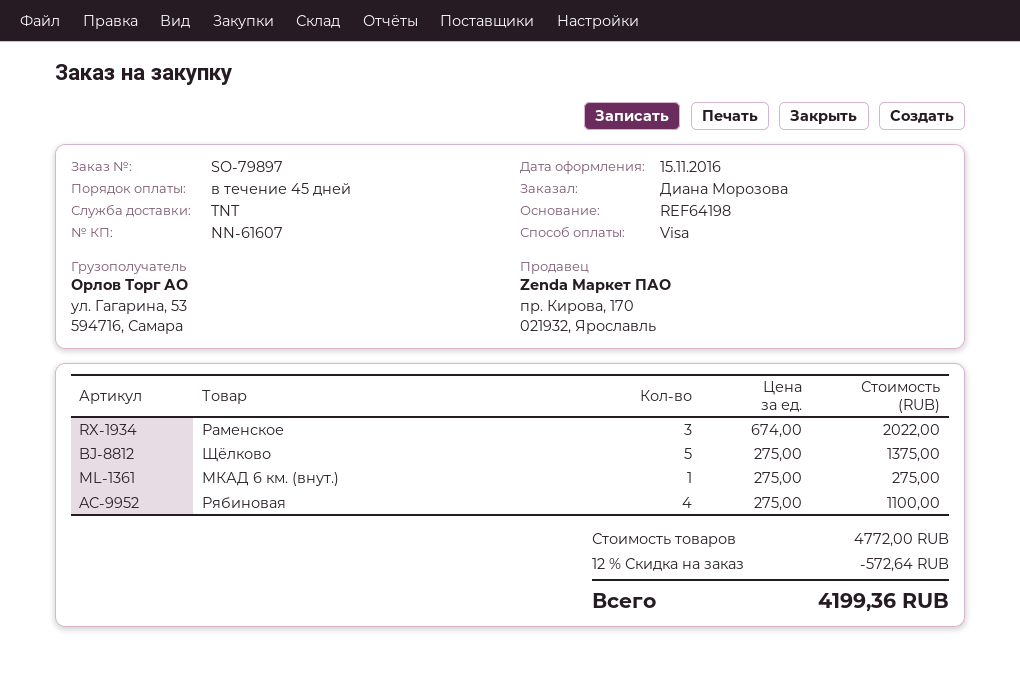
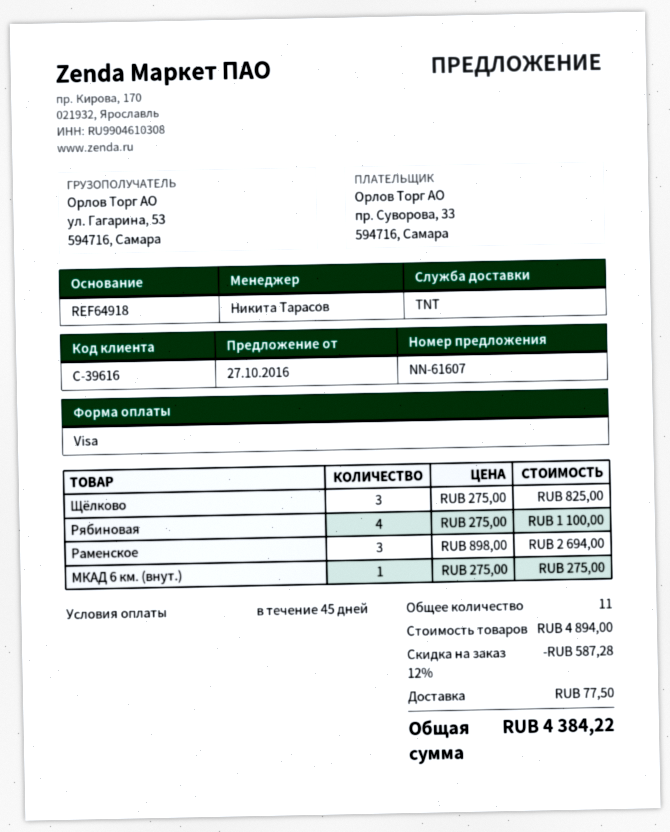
reference: REF64198 -> REF64918
Раменское: 3 x 674.00 = 2022.00 -> 3 x 898.00 = 2694.00
Щёлково: 5 x 275.00 = 1375.00 -> 3 x 275.00 = 825.00
subtotal: 4772.00 -> 4894.00
discount: 12% = 572.64 -> 12% = 587.28
shipping: none -> 77.50
total: 4199.36 -> 4384.22

